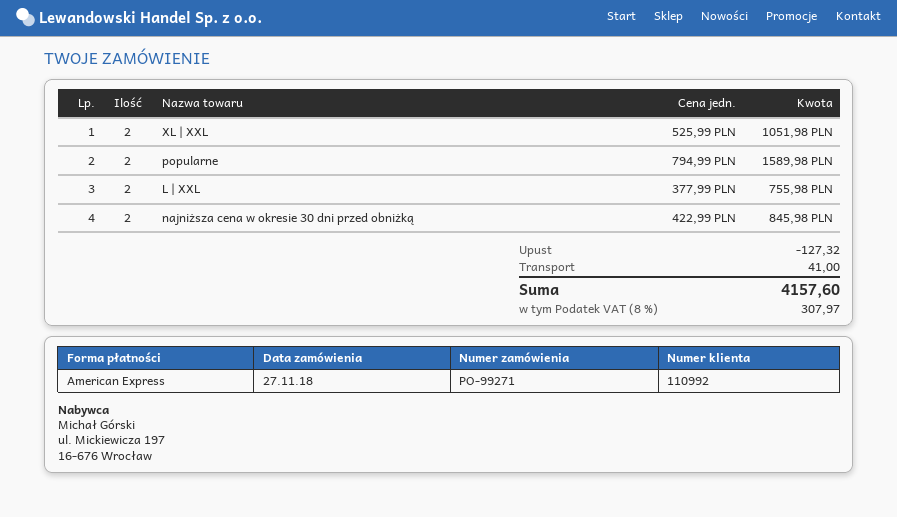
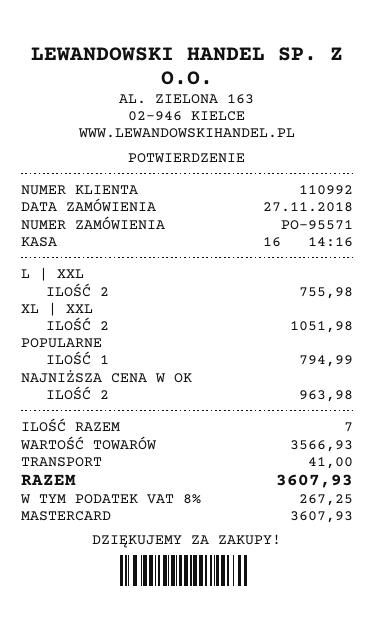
order number: PO-99271 -> PO-95571
payment method: American Express -> Mastercard
popularne: 2 for 1589.98 -> 1 for 794.99
najniższa cena w okresie 30 dni przed obniżką: 2 for 845.98 -> 2 for 963.98
discount: 127.32 -> none
tax: 8% = 307.97 -> 8% = 267.25
total: 4157.60 -> 3607.93

